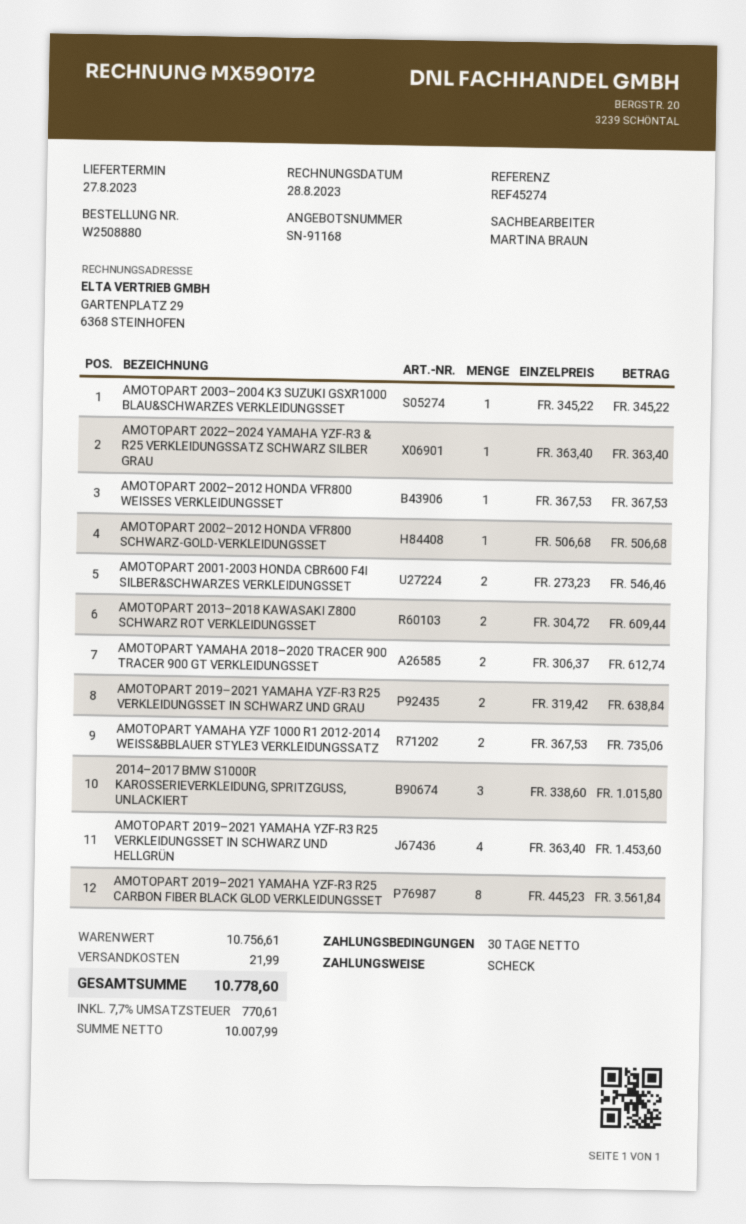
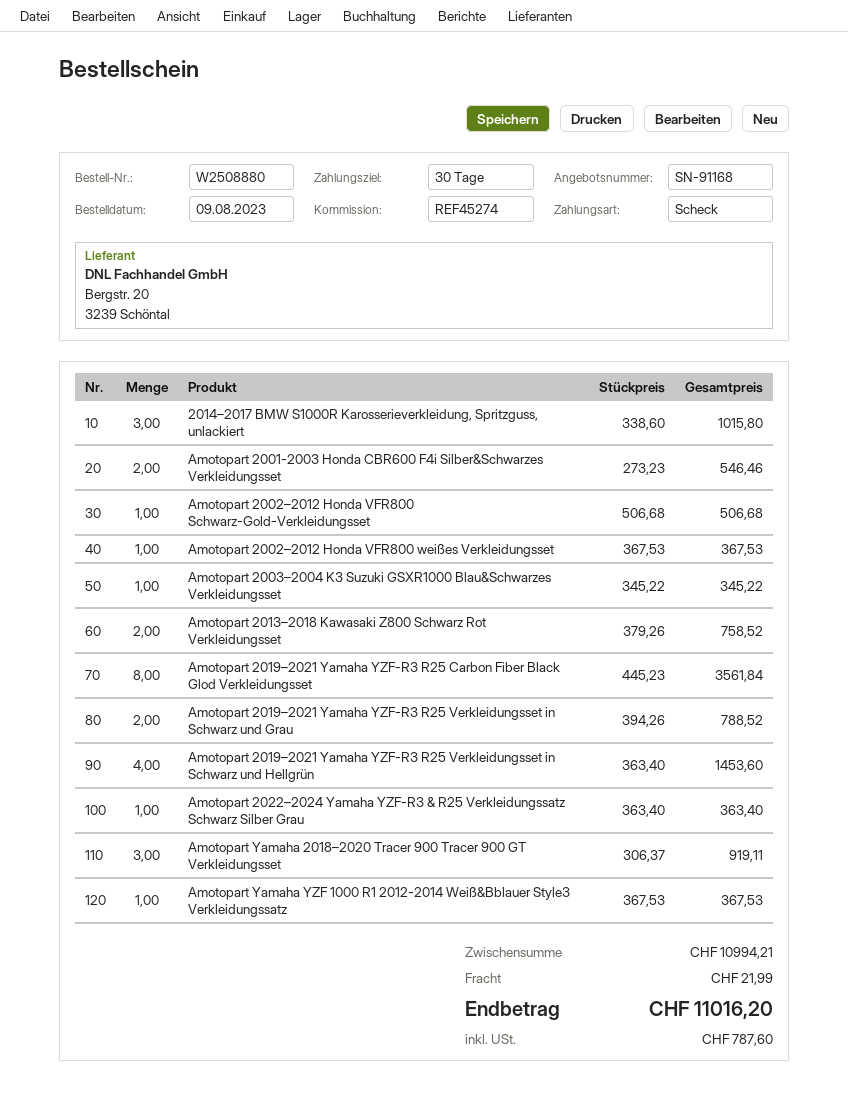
AMOTOPART 2013–2018 KAWASAKI Z800 SCHWARZ ROT VERKLEIDUNGSSET: 2 x 304.72 = 609.44 -> 2 x 379.26 = 758.52
AMOTOPART YAMAHA 2018–2020 TRACER 900 TRACER 900 GT VERKLEIDUNGSSET: 2 x 306.37 = 612.74 -> 3 x 306.37 = 919.11
AMOTOPART 2019–2021 YAMAHA YZF-R3 R25 VERKLEIDUNGSSET IN SCHWARZ UND GRAU: 2 x 319.42 = 638.84 -> 2 x 394.26 = 788.52
AMOTOPART YAMAHA YZF 1000 R1 2012-2014 WEISS&BBLAUER STYLE3 VERKLEIDUNGSSATZ: 2 x 367.53 = 735.06 -> 1 x 367.53 = 367.53
subtotal: 10756.61 -> 10994.21
tax: 770.61 -> 787.60
total: 10778.60 -> 11016.20

